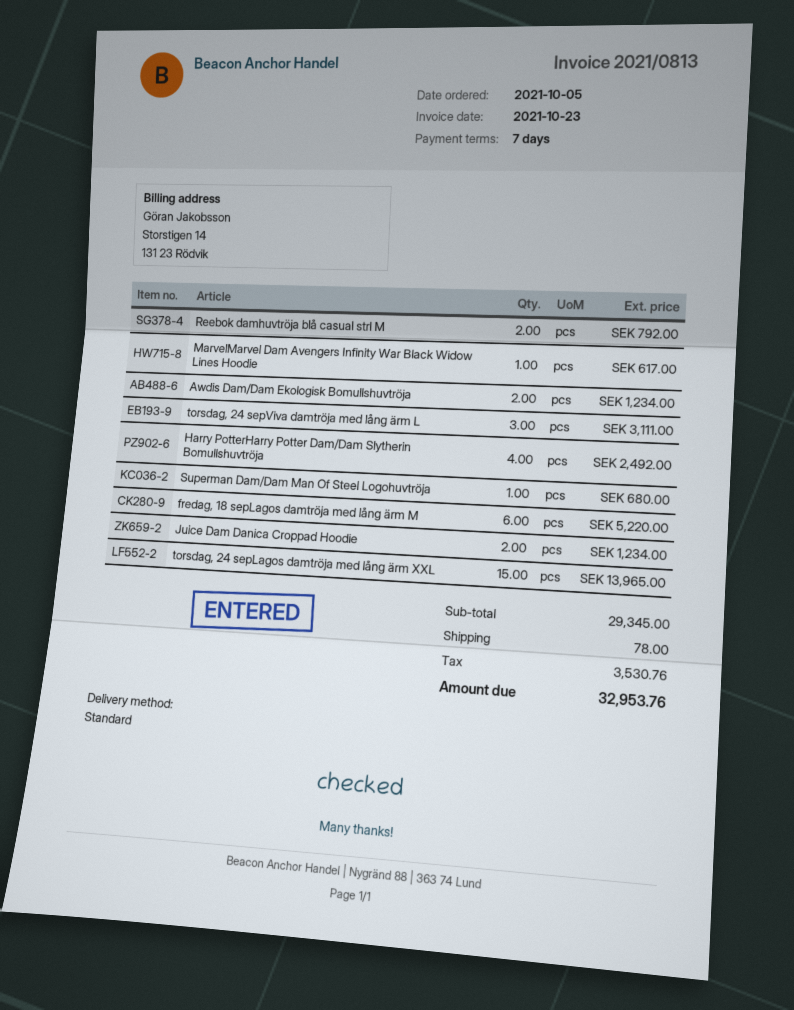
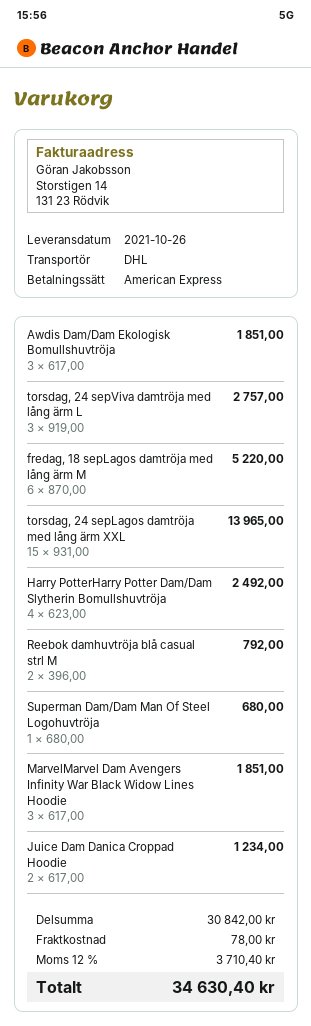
shipping method: standard -> DHL
MarvelMarvel Dam Avengers Infinity War Black Widow Lines Hoodie: 1 for 617.00 -> 3 for 1851.00
Awdis Dam/Dam Ekologisk Bomullshuvtröja: 2 for 1234.00 -> 3 for 1851.00
torsdag, 24 sepViva damtröja med lång ärm L: 3 for 3111.00 -> 3 for 2757.00
subtotal: 29345.00 -> 30842.00
tax: 3530.76 -> 3710.40
total: 32953.76 -> 34630.40

